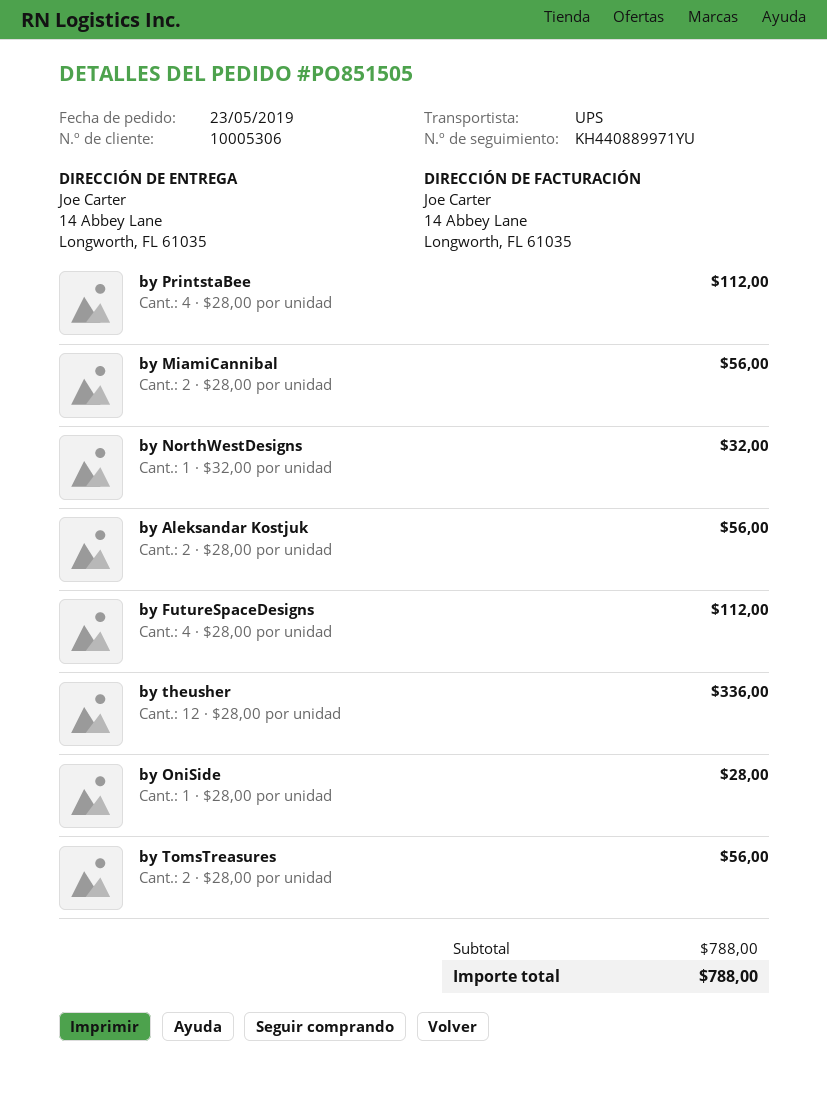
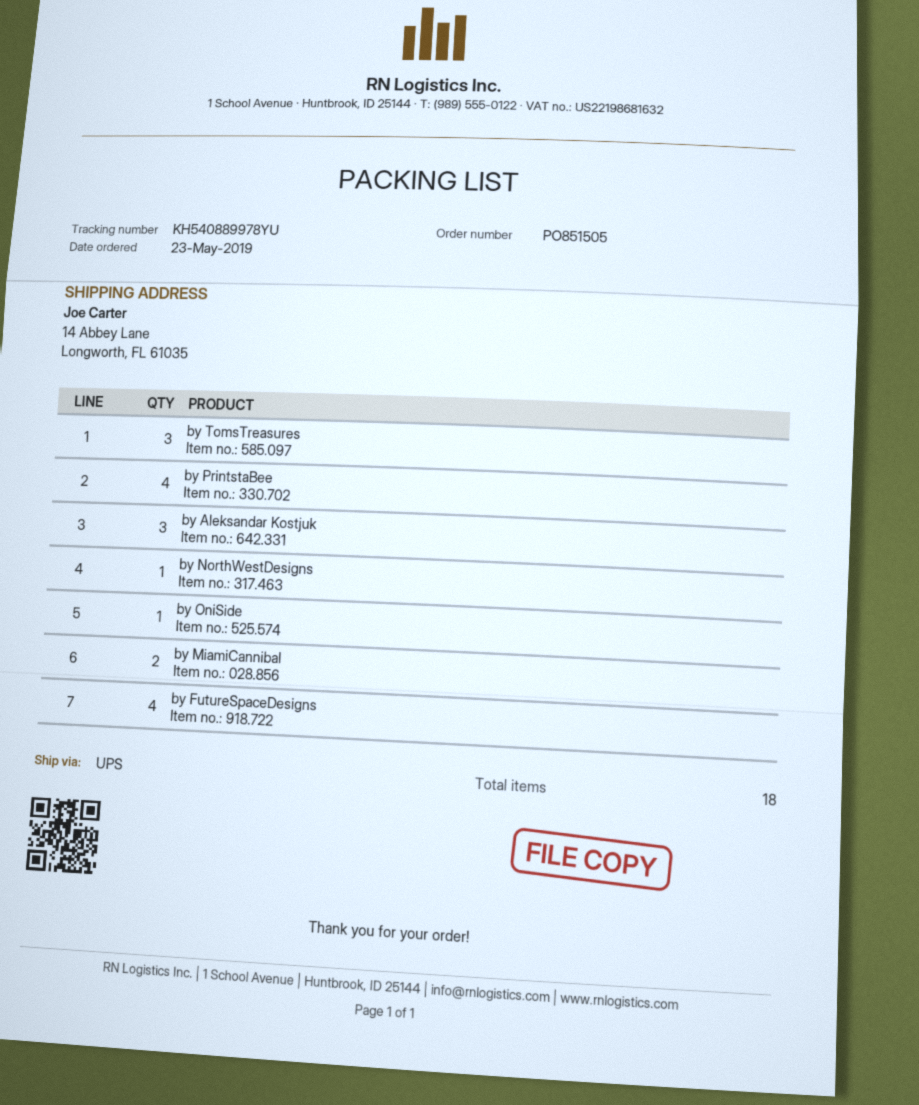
tracking number: KH440889971YU -> KH540889978YU
by Aleksandar Kostjuk: 2 -> 3
by theusher: 12 -> none
by TomsTreasures: 2 -> 3

